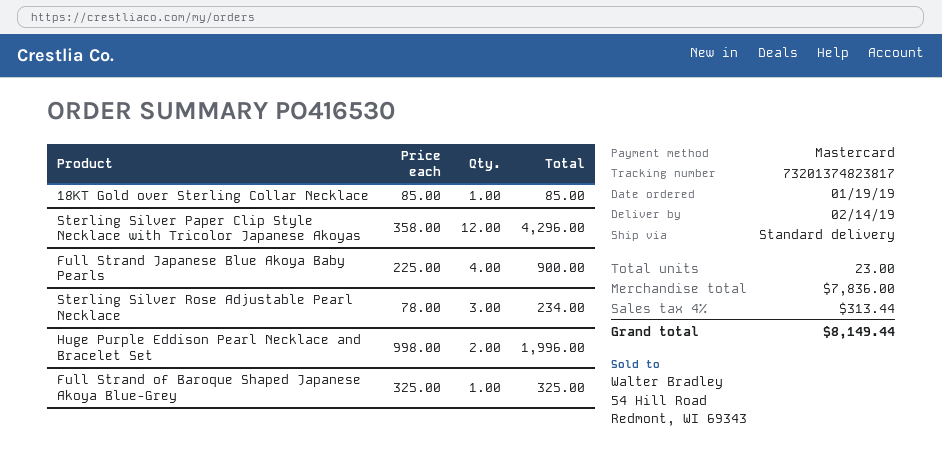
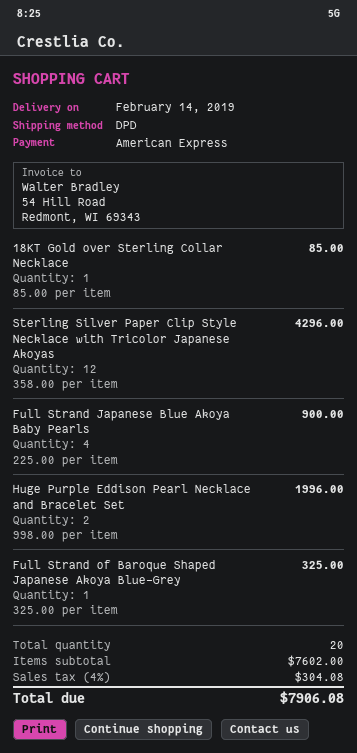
payment method: Mastercard -> American Express
shipping method: standard -> DPD
Sterling Silver Rose Adjustable Pearl Necklace: 3 x 78.00 = 234.00 -> none
total quantity: 23 -> 20
subtotal: 7836.00 -> 7602.00
tax: 4% = 313.44 -> 4% = 304.08
total: 8149.44 -> 7906.08

